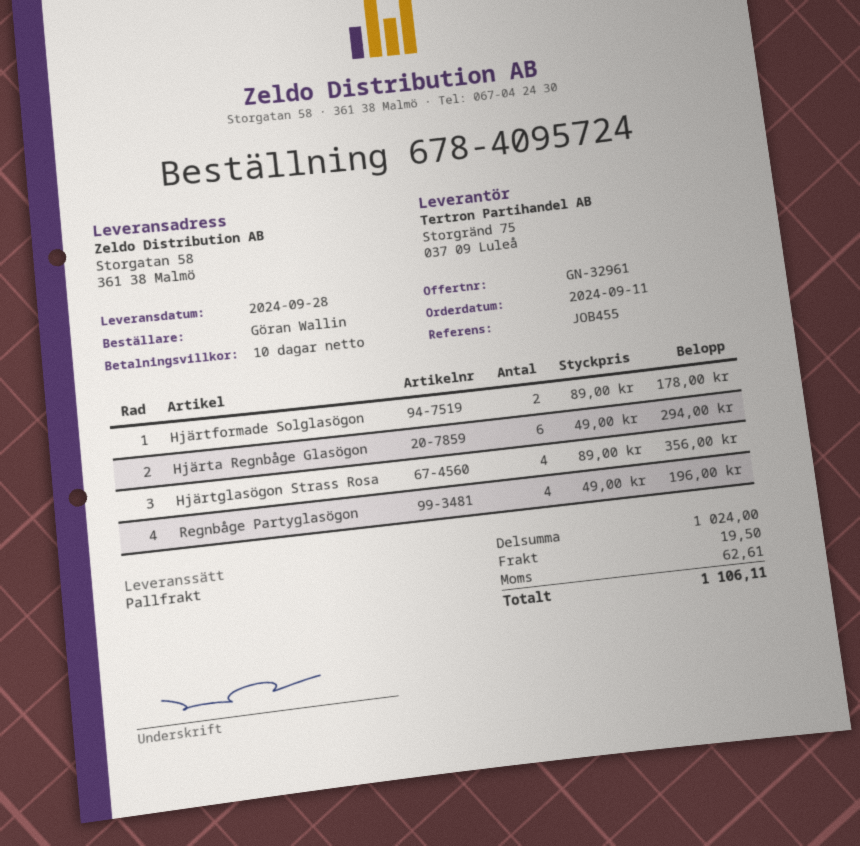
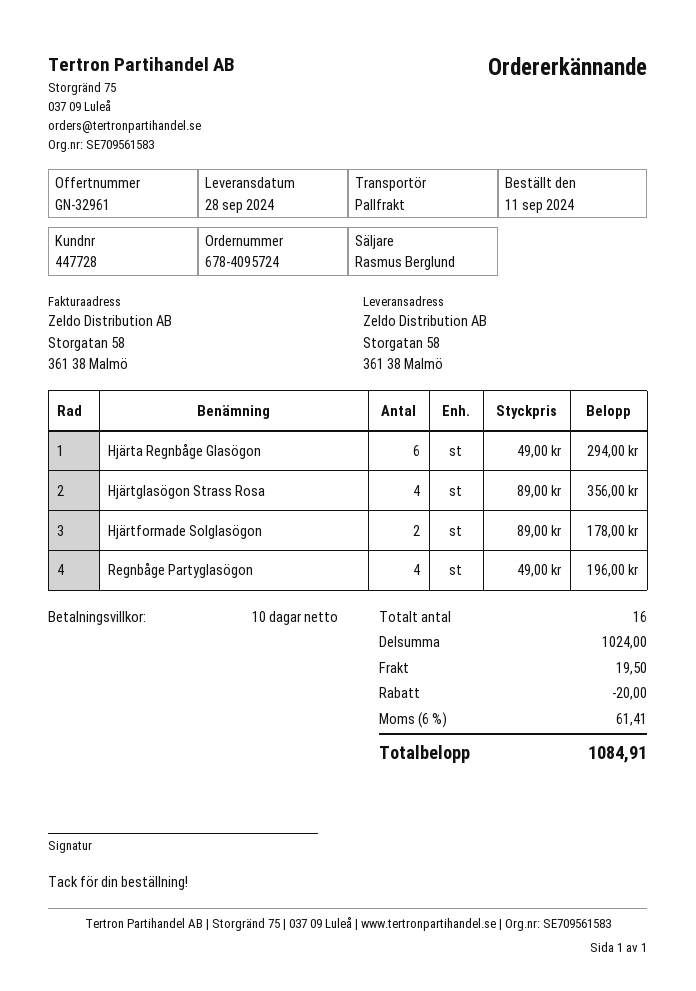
discount: none -> 20.00
tax: 62.61 -> 61.41
total: 1106.11 -> 1084.91

